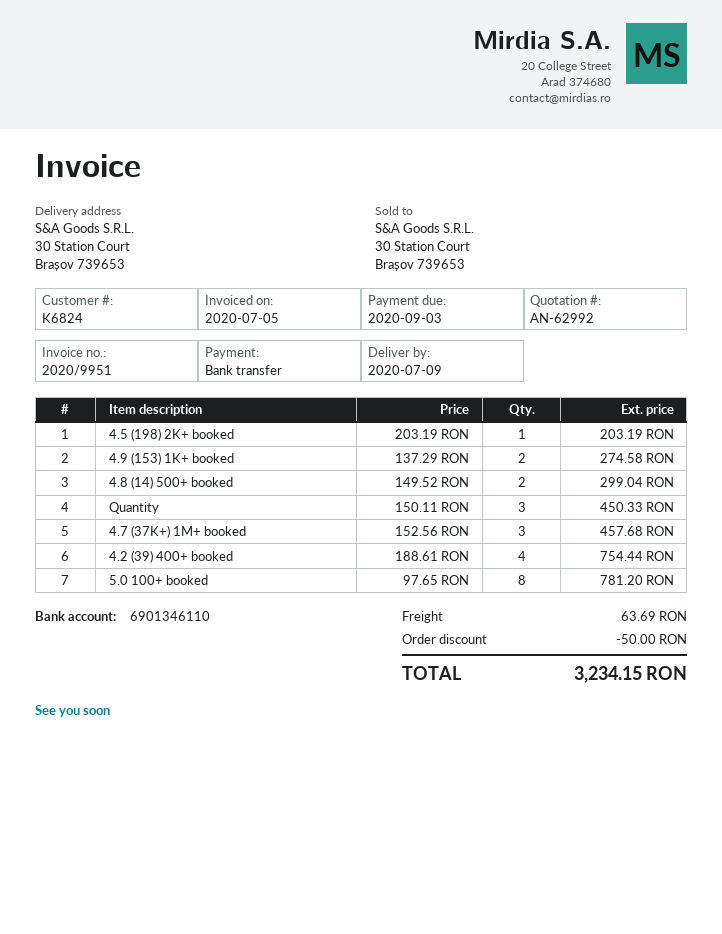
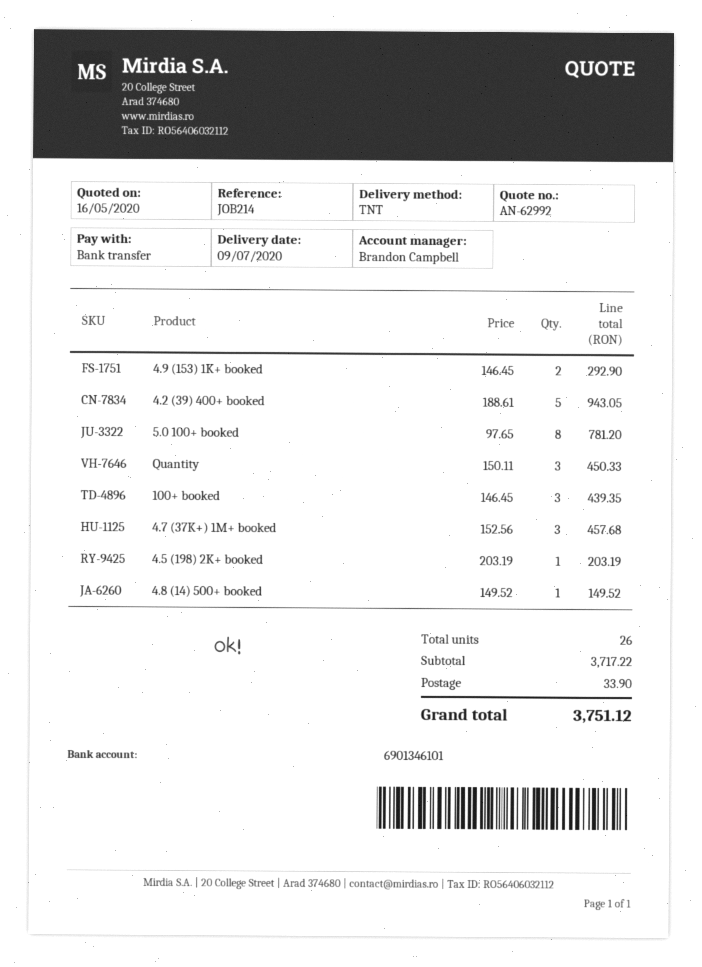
bank account: 6901346110 -> 6901346101
4.9 (153) 1K+ booked: 2 x 137.29 = 274.58 -> 2 x 146.45 = 292.90
4.8 (14) 500+ booked: 2 x 149.52 = 299.04 -> 1 x 149.52 = 149.52
4.2 (39) 400+ booked: 4 x 188.61 = 754.44 -> 5 x 188.61 = 943.05
100+ booked: none -> 3 x 146.45 = 439.35
discount: 50.00 -> none
shipping: 63.69 -> 33.90
total: 3234.15 -> 3751.12

